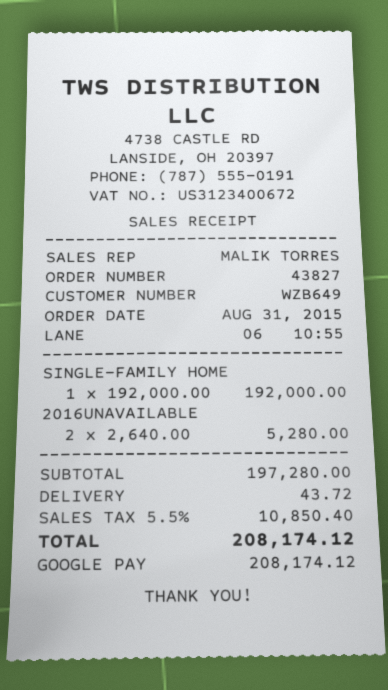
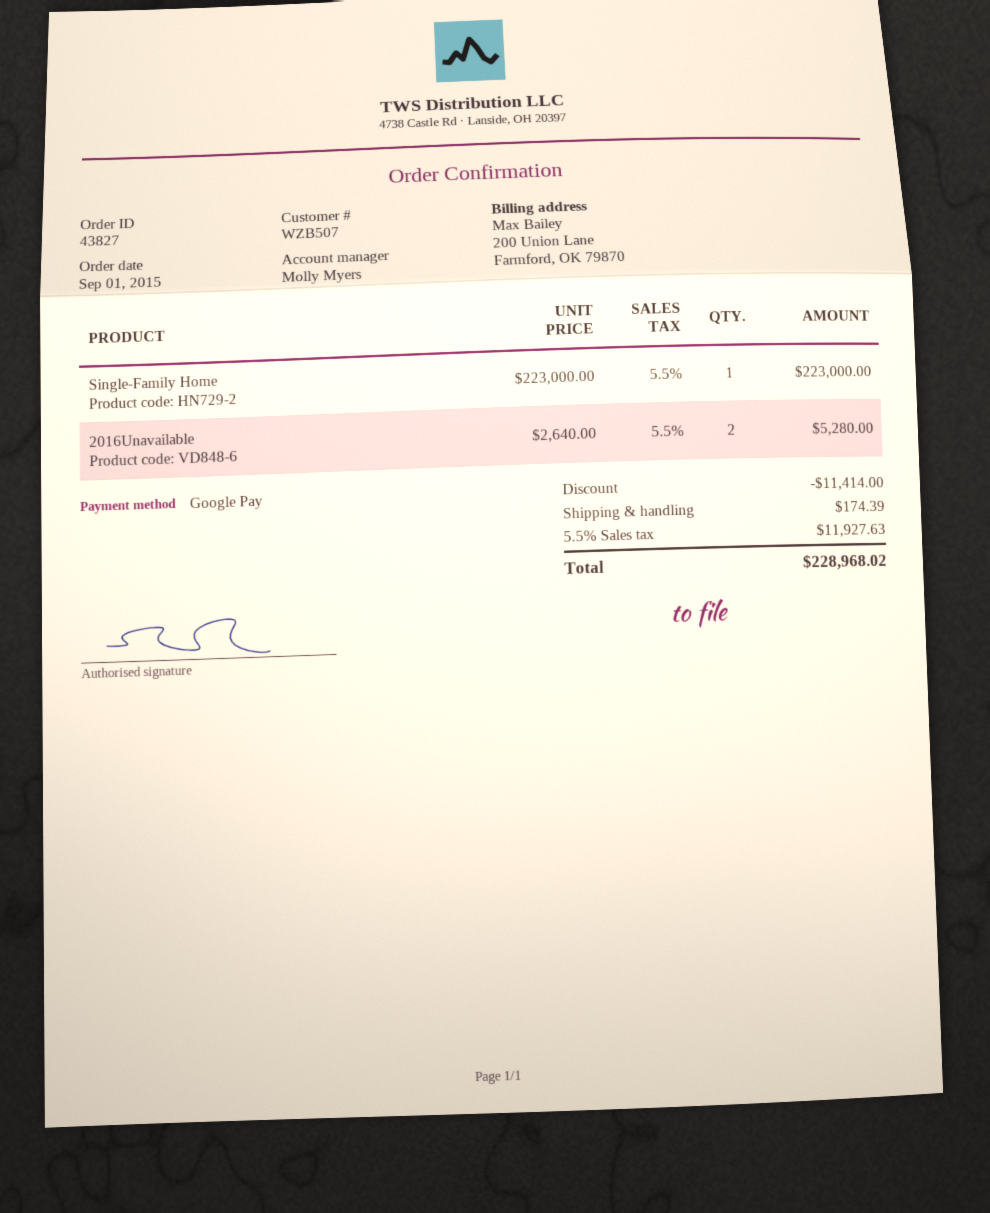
order date: 2015-08-31 -> 2015-09-01
customer number: WZB649 -> WZB507
sales rep: MALIK TORRES -> Molly Myers
SINGLE-FAMILY HOME: 1 x 192000.00 = 192000.00 -> 1 x 223000.00 = 223000.00
discount: none -> 11414.00
shipping: 43.72 -> 174.39
tax: 5.5% = 10850.40 -> 5.5% = 11927.63
total: 208174.12 -> 228968.02

